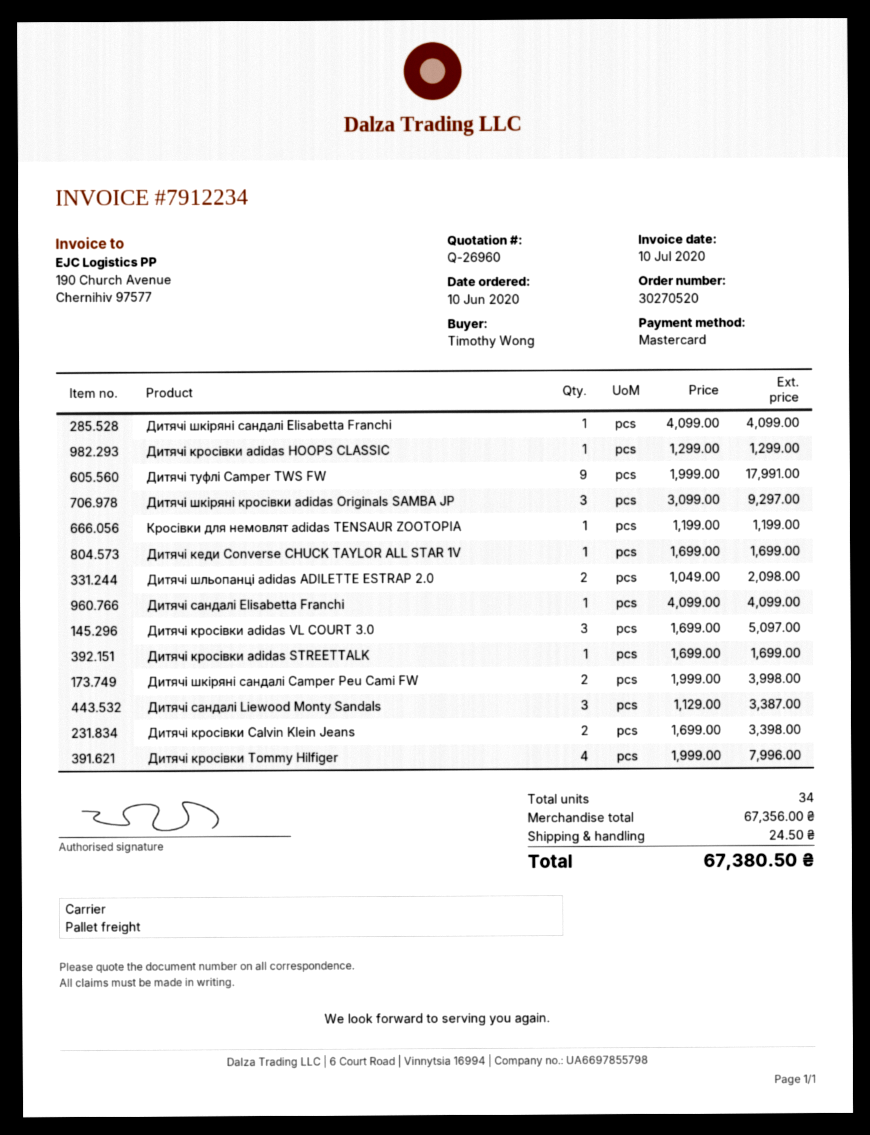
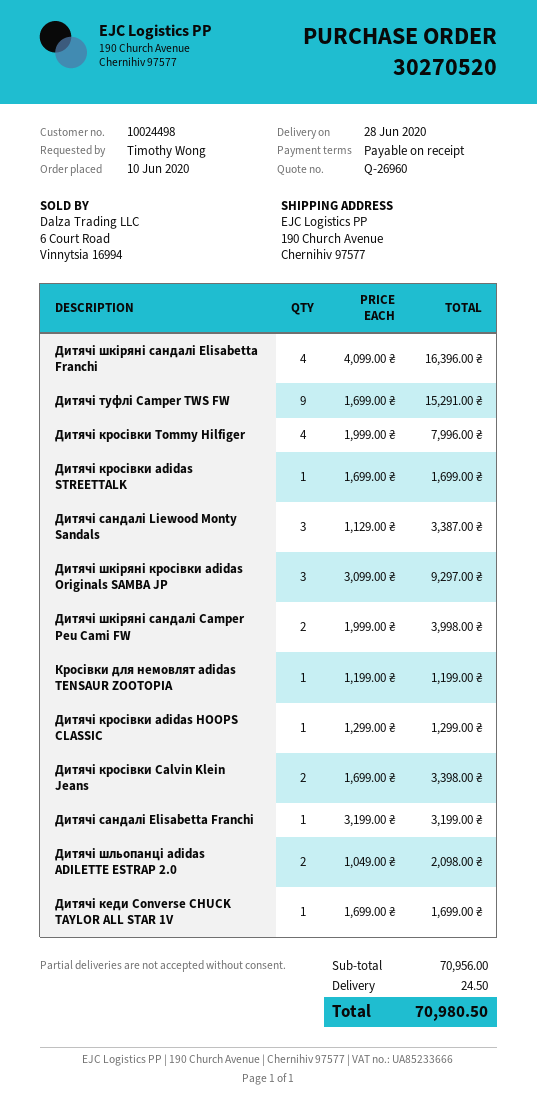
Дитячі шкіряні сандалі Elisabetta Franchi: 1 x 4099.00 = 4099.00 -> 4 x 4099.00 = 16396.00
Дитячі туфлі Camper TWS FW: 9 x 1999.00 = 17991.00 -> 9 x 1699.00 = 15291.00
Дитячі сандалі Elisabetta Franchi: 1 x 4099.00 = 4099.00 -> 1 x 3199.00 = 3199.00
Дитячі кросівки adidas VL COURT 3.0: 3 x 1699.00 = 5097.00 -> none
subtotal: 67356.00 -> 70956.00
total: 67380.50 -> 70980.50

